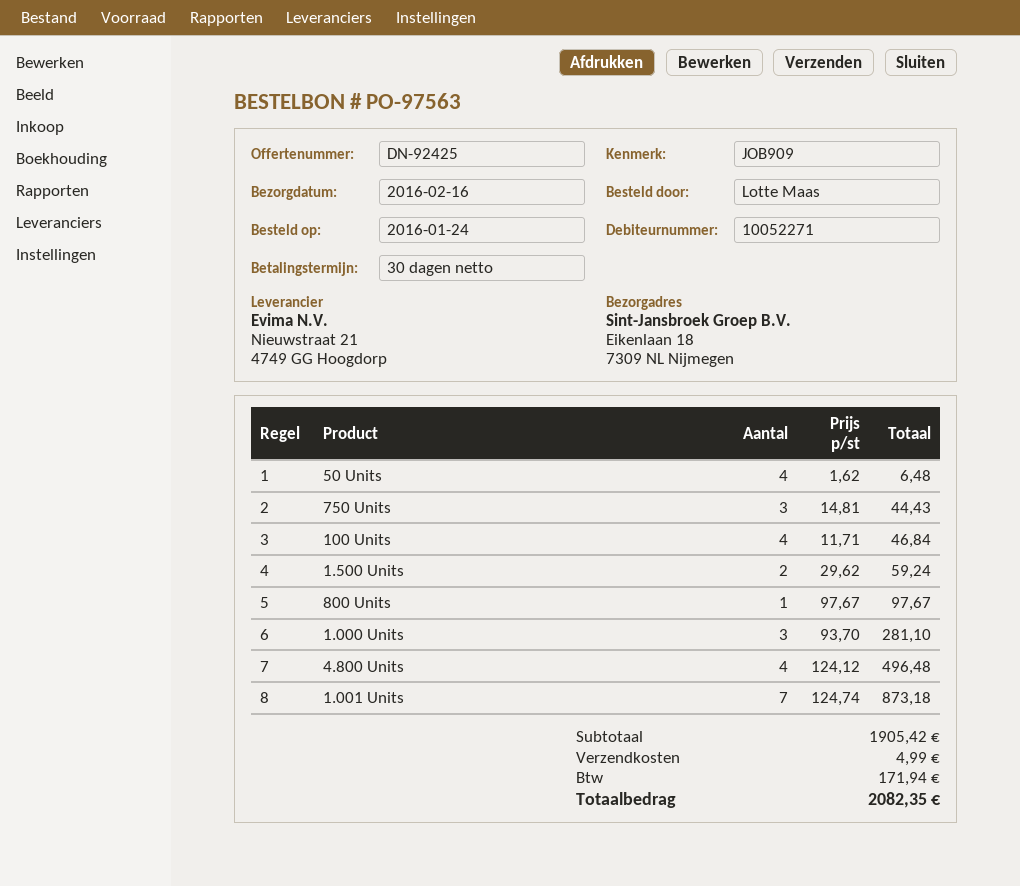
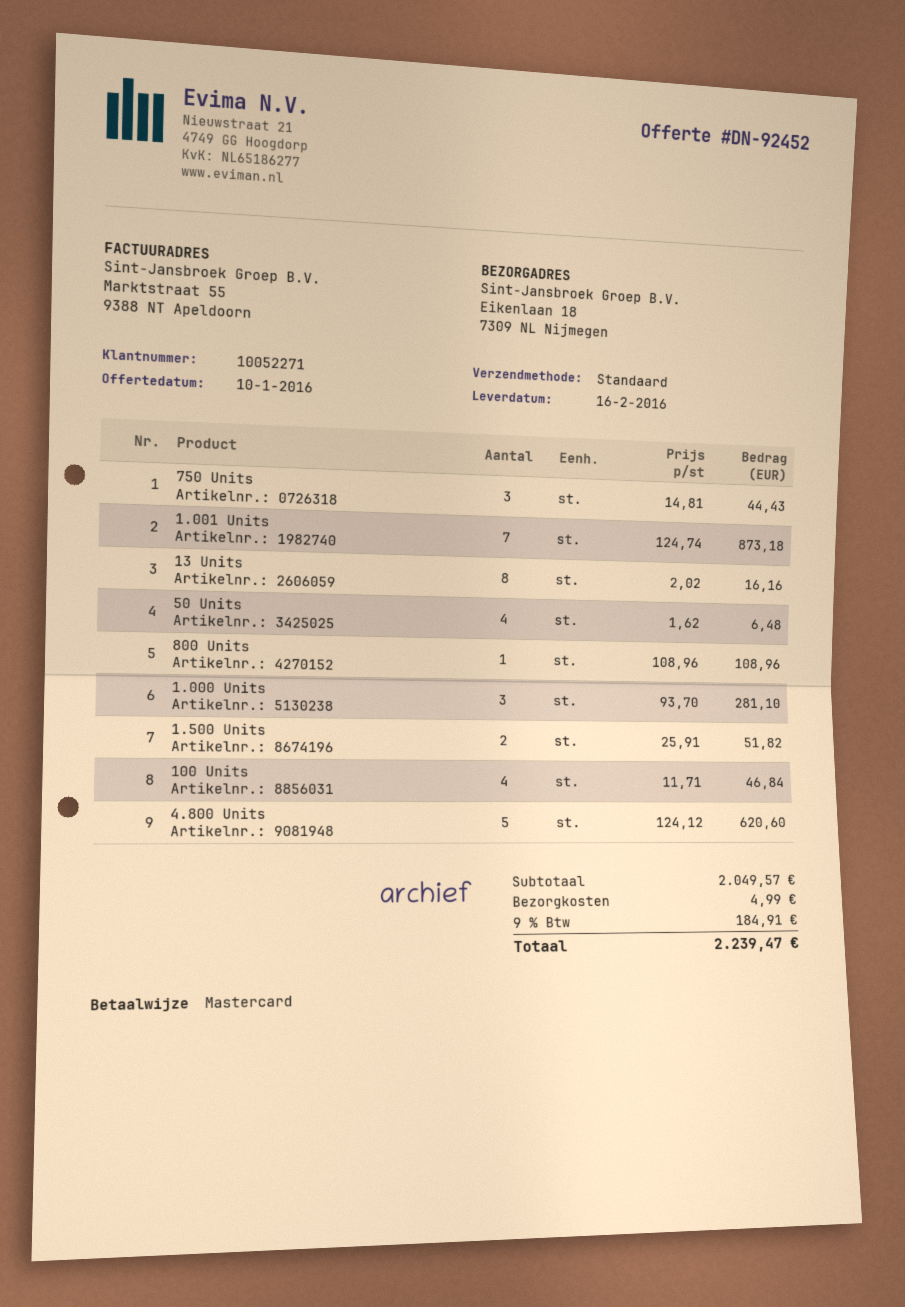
quote number: DN-92425 -> DN-92452
1.500 Units: 2 x 29.62 = 59.24 -> 2 x 25.91 = 51.82
800 Units: 1 x 97.67 = 97.67 -> 1 x 108.96 = 108.96
4.800 Units: 4 x 124.12 = 496.48 -> 5 x 124.12 = 620.60
13 Units: none -> 8 x 2.02 = 16.16
subtotal: 1905.42 -> 2049.57
tax: 171.94 -> 184.91
total: 2082.35 -> 2239.47

